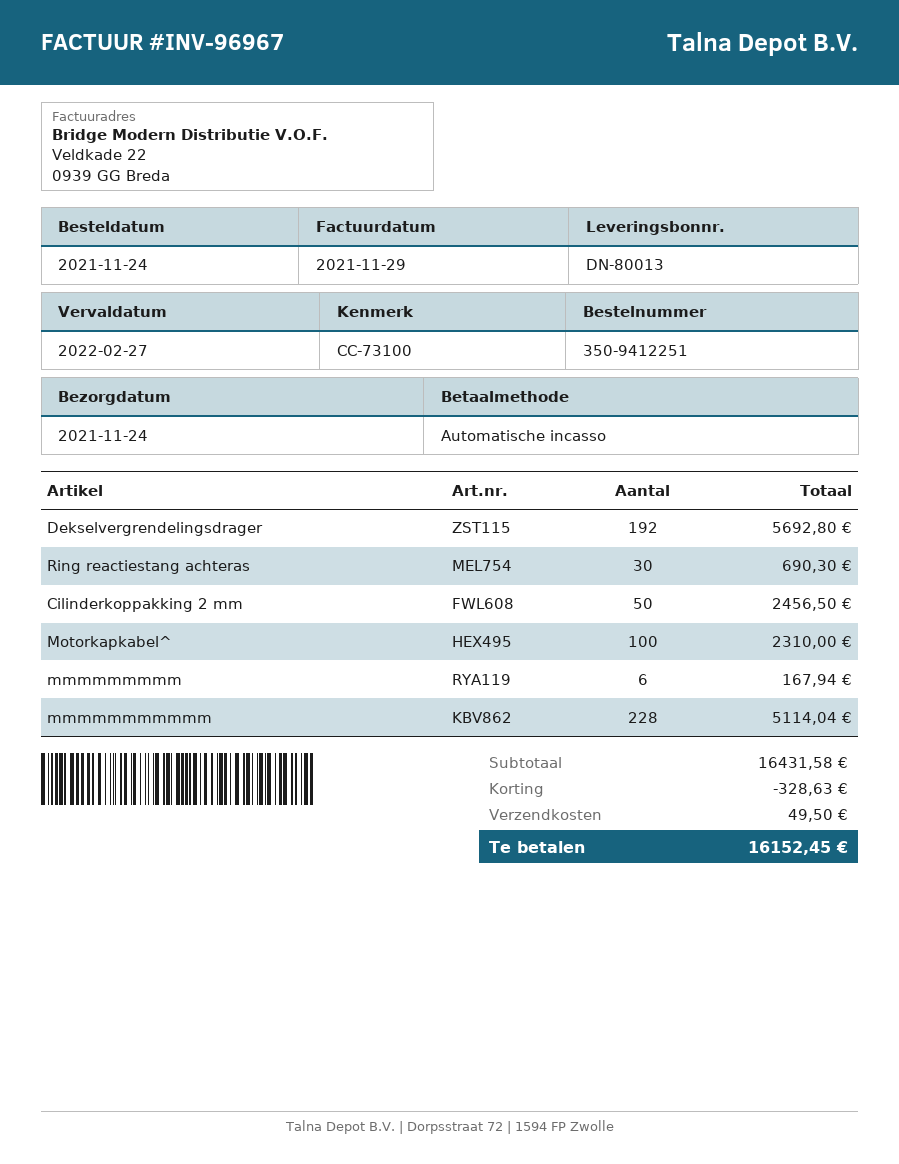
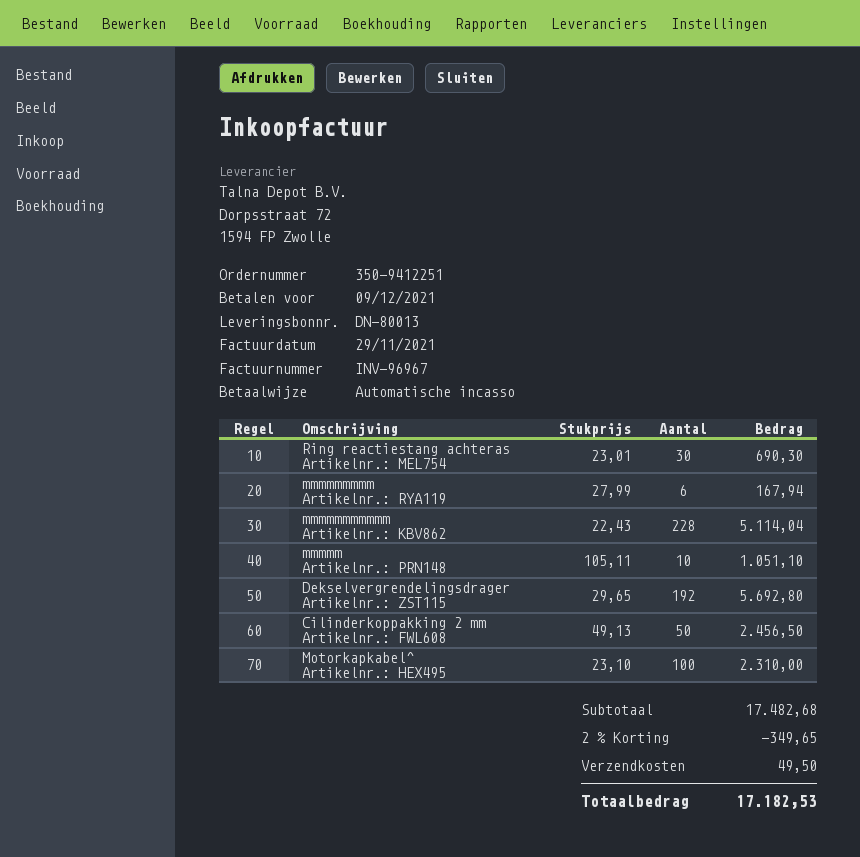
due date: 2022-02-27 -> 2021-12-09
mmmmm: none -> 10 for 1051.10
subtotal: 16431.58 -> 17482.68
discount: 328.63 -> 349.65
total: 16152.45 -> 17182.53

